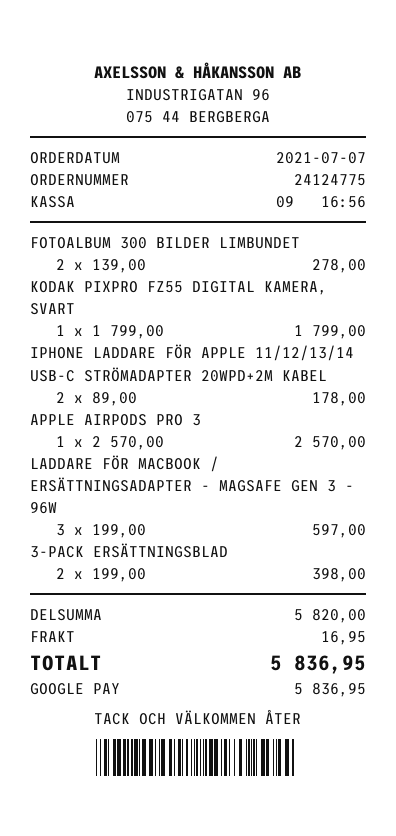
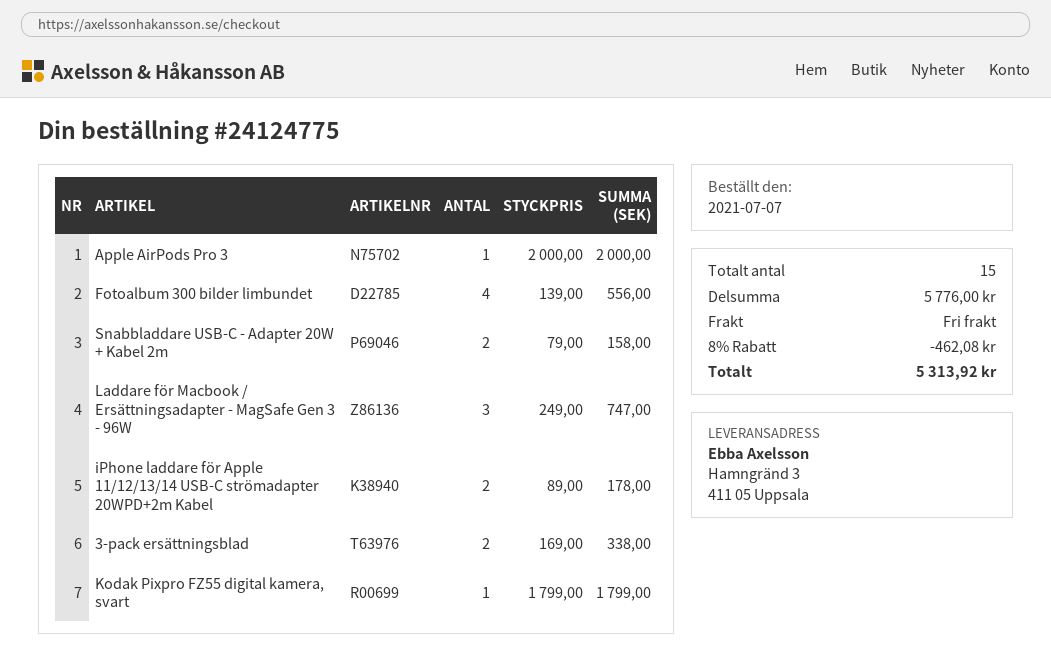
FOTOALBUM 300 BILDER LIMBUNDET: 2 x 139.00 = 278.00 -> 4 x 139.00 = 556.00
APPLE AIRPODS PRO 3: 1 x 2570.00 = 2570.00 -> 1 x 2000.00 = 2000.00
LADDARE FÖR MACBOOK / ERSÄTTNINGSADAPTER - MAGSAFE GEN 3 - 96W: 3 x 199.00 = 597.00 -> 3 x 249.00 = 747.00
3-PACK ERSÄTTNINGSBLAD: 2 x 199.00 = 398.00 -> 2 x 169.00 = 338.00
Snabbladdare USB-C - Adapter 20W + Kabel 2m: none -> 2 x 79.00 = 158.00
subtotal: 5820.00 -> 5776.00
discount: none -> 8% = 462.08
shipping: 16.95 -> 0.00
total: 5836.95 -> 5313.92

